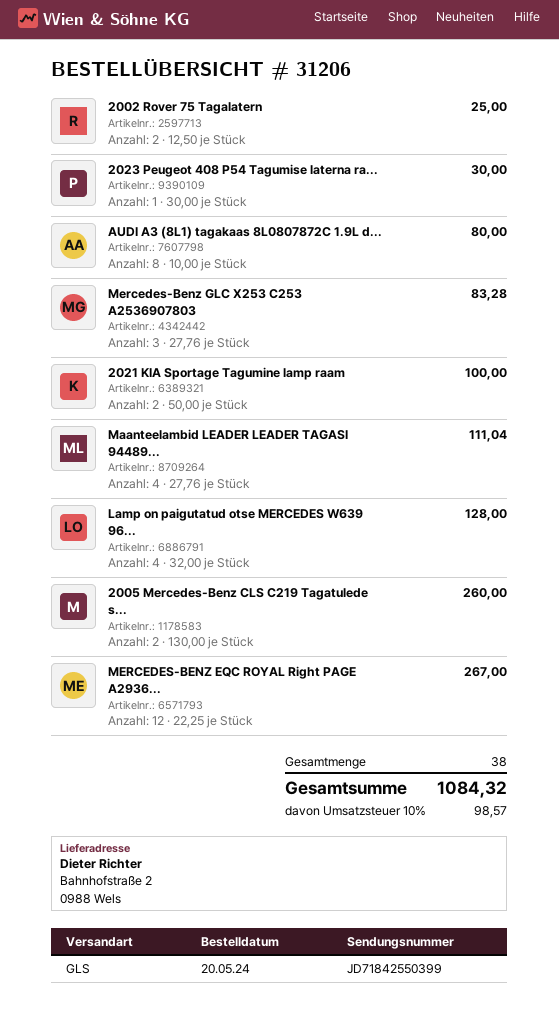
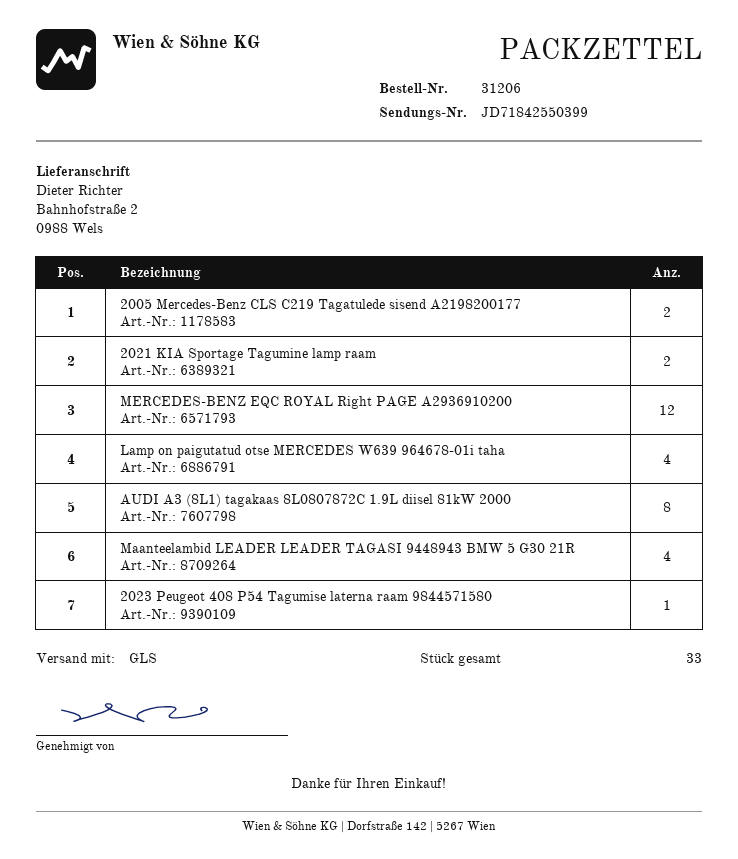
2002 Rover 75 Tagalatern: 2 -> none
Mercedes-Benz GLC X253 C253 A2536907803: 3 -> none
total quantity: 38 -> 33

